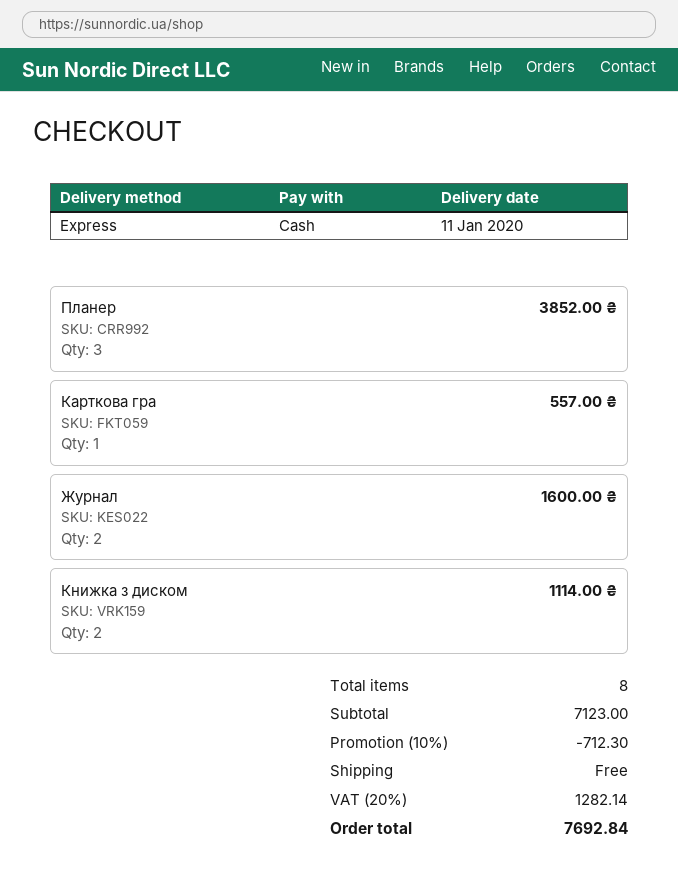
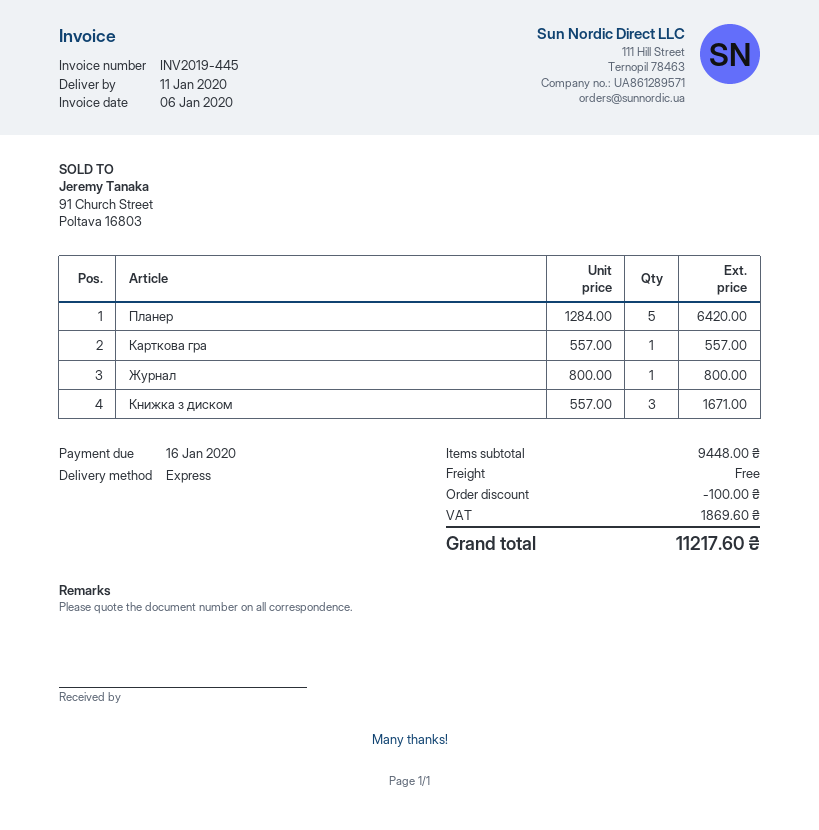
Планер: 3 for 3852.00 -> 5 for 6420.00
Журнал: 2 for 1600.00 -> 1 for 800.00
Книжка з диском: 2 for 1114.00 -> 3 for 1671.00
subtotal: 7123.00 -> 9448.00
discount: 712.30 -> 100.00
tax: 1282.14 -> 1869.60
total: 7692.84 -> 11217.60

